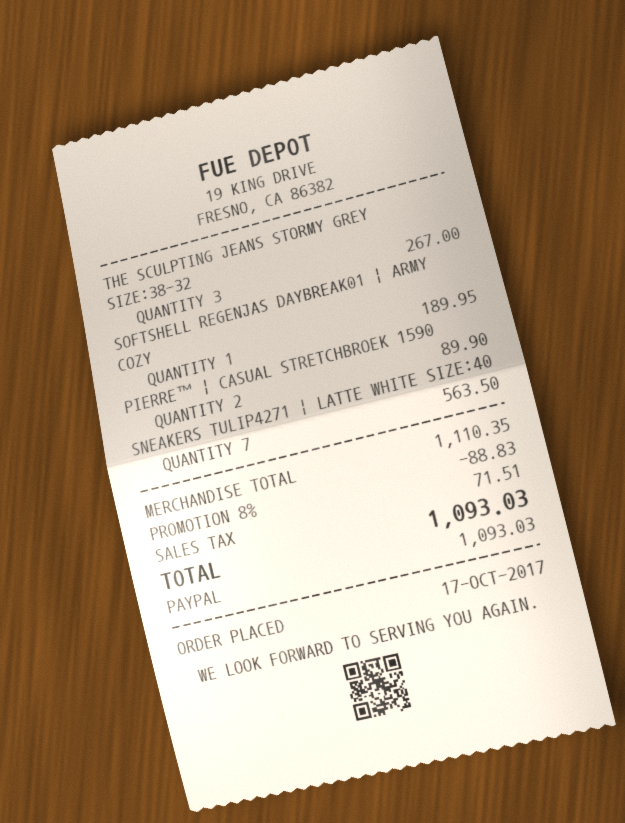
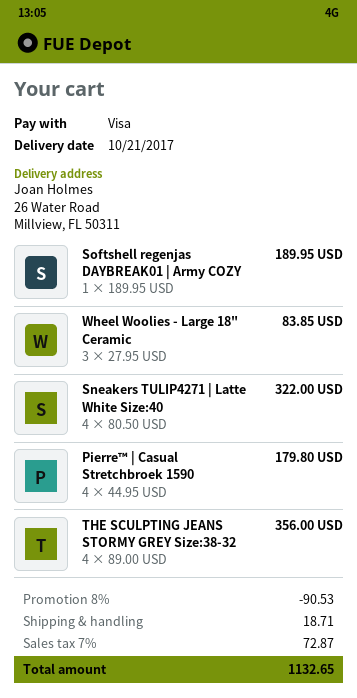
payment method: PayPal -> Visa
THE SCULPTING JEANS STORMY GREY SIZE:38-32: 3 for 267.00 -> 4 for 356.00
PIERRE™ | CASUAL STRETCHBROEK 1590: 2 for 89.90 -> 4 for 179.80
SNEAKERS TULIP4271 | LATTE WHITE SIZE:40: 7 for 563.50 -> 4 for 322.00
Wheel Woolies - Large 18" Ceramic: none -> 3 for 83.85
discount: 8% = 88.83 -> 8% = 90.53
shipping: none -> 18.71
tax: 71.51 -> 72.87
total: 1093.03 -> 1132.65

